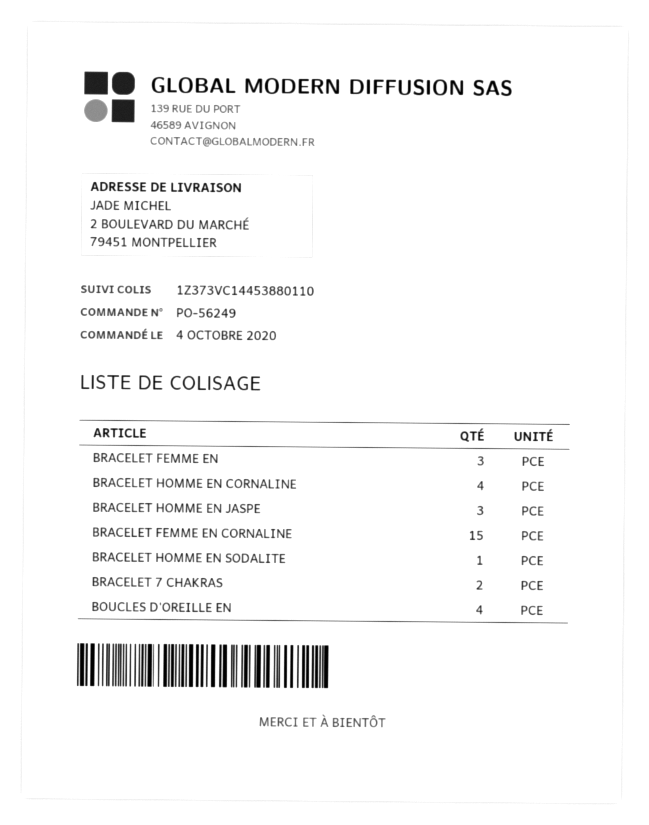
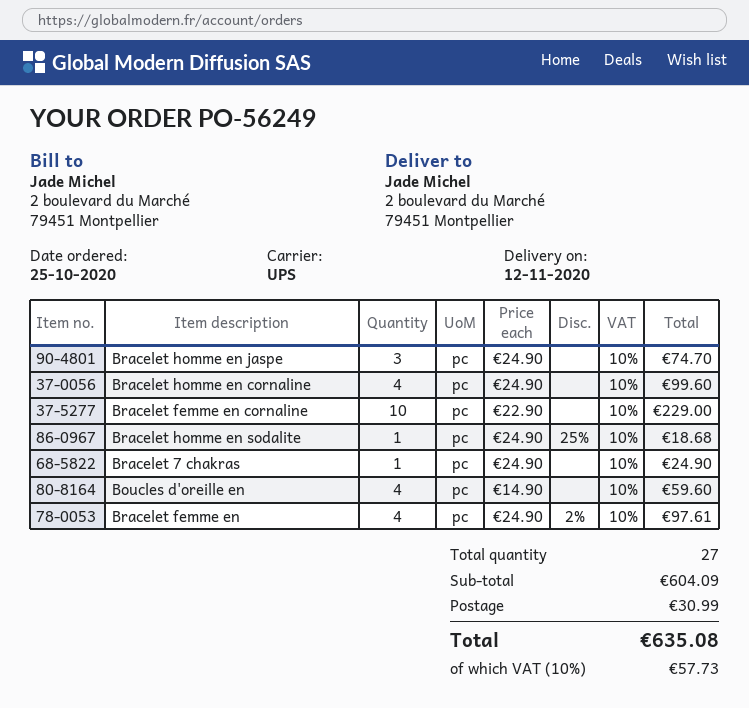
order date: 2020-10-04 -> 2020-10-25
BRACELET FEMME EN: 3 -> 4
BRACELET FEMME EN CORNALINE: 15 -> 10
BRACELET 7 CHAKRAS: 2 -> 1

